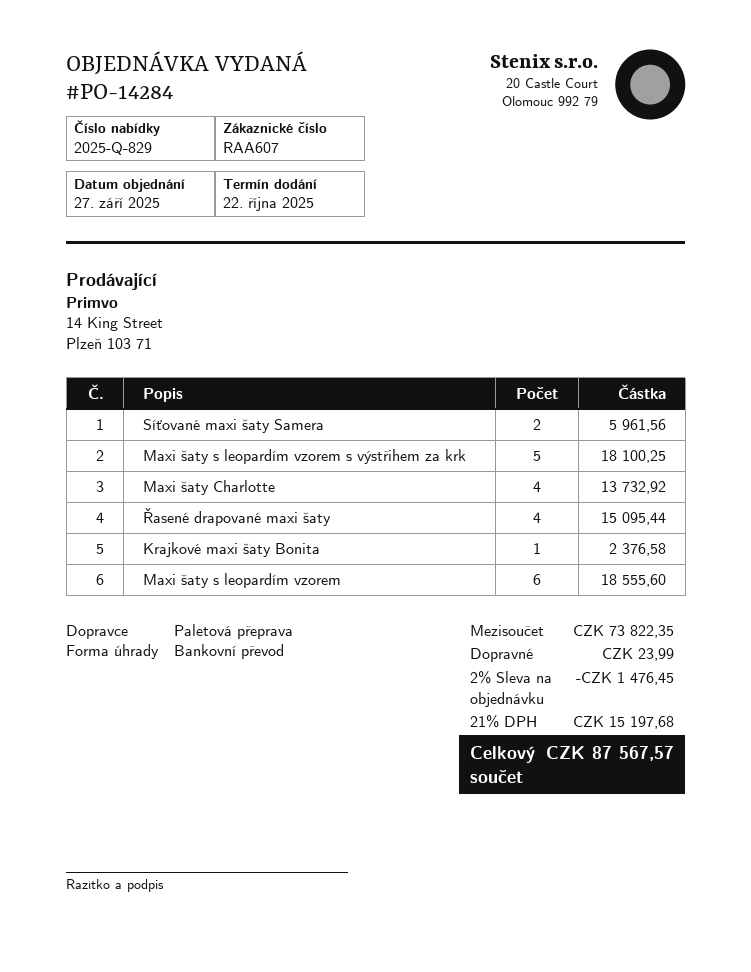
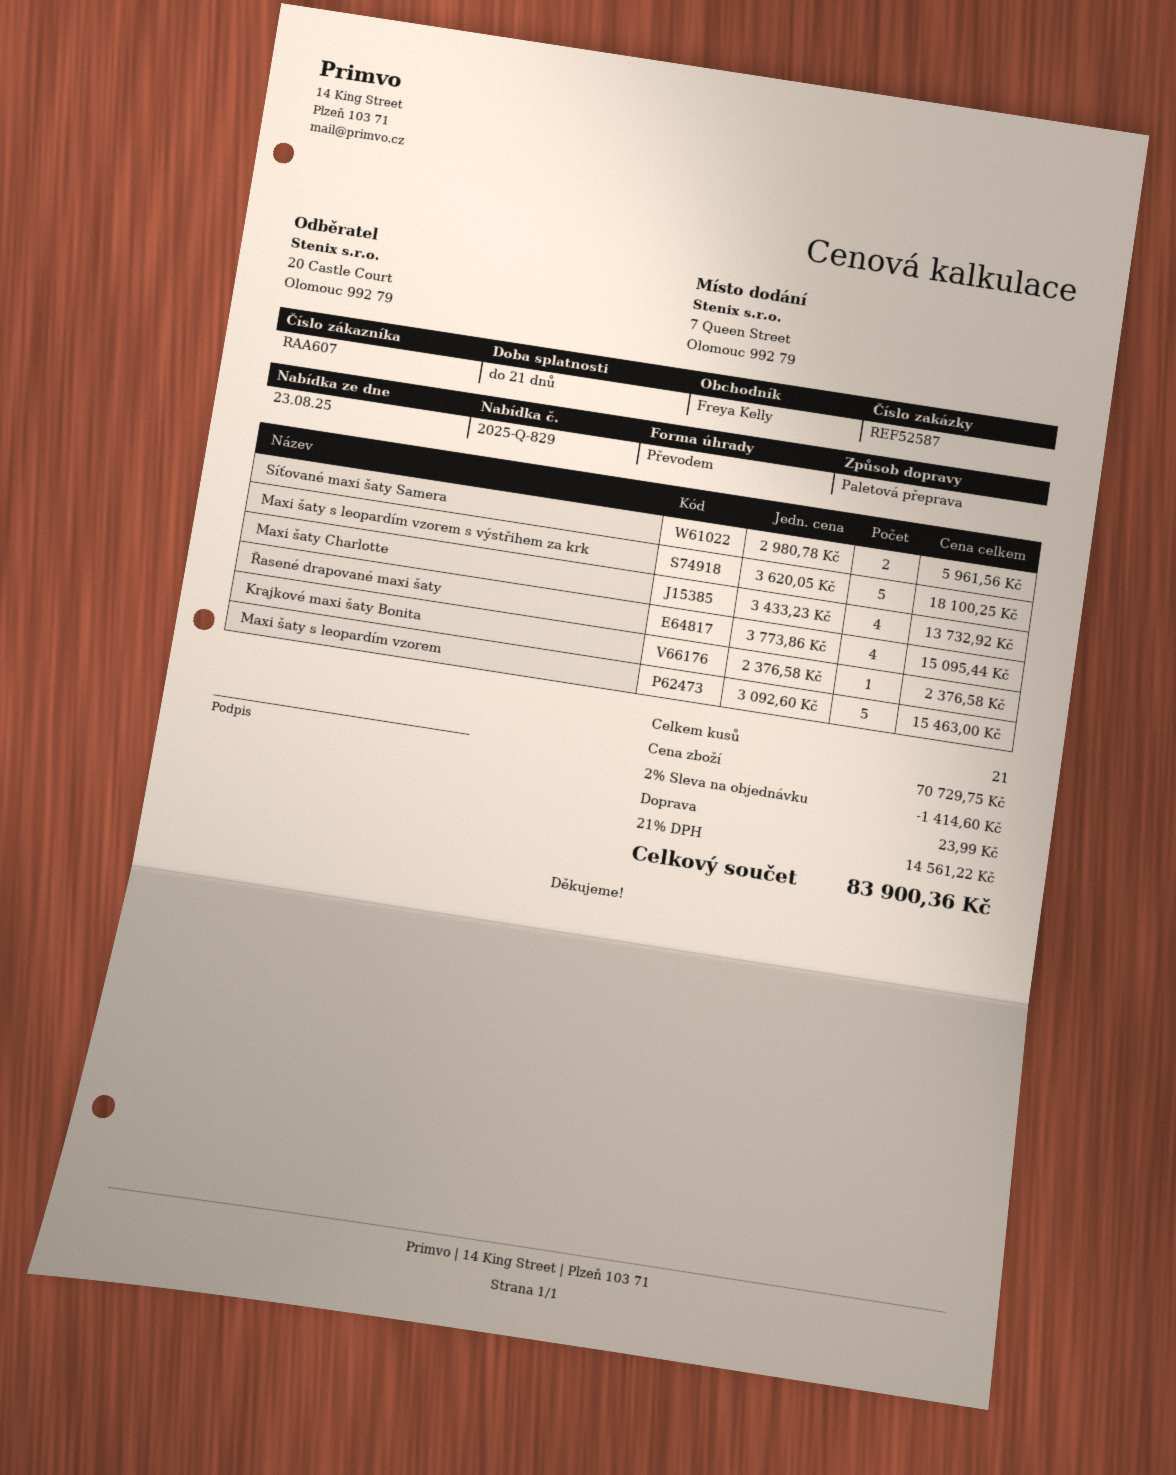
Maxi šaty s leopardím vzorem: 6 for 18555.60 -> 5 for 15463.00
subtotal: 73822.35 -> 70729.75
discount: 2% = 1476.45 -> 2% = 1414.60
tax: 21% = 15197.68 -> 21% = 14561.22
total: 87567.57 -> 83900.36

